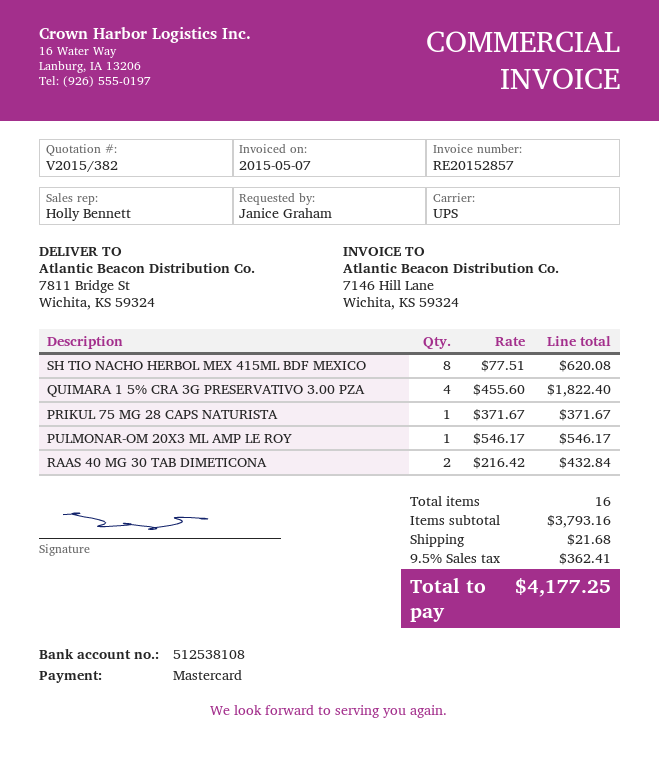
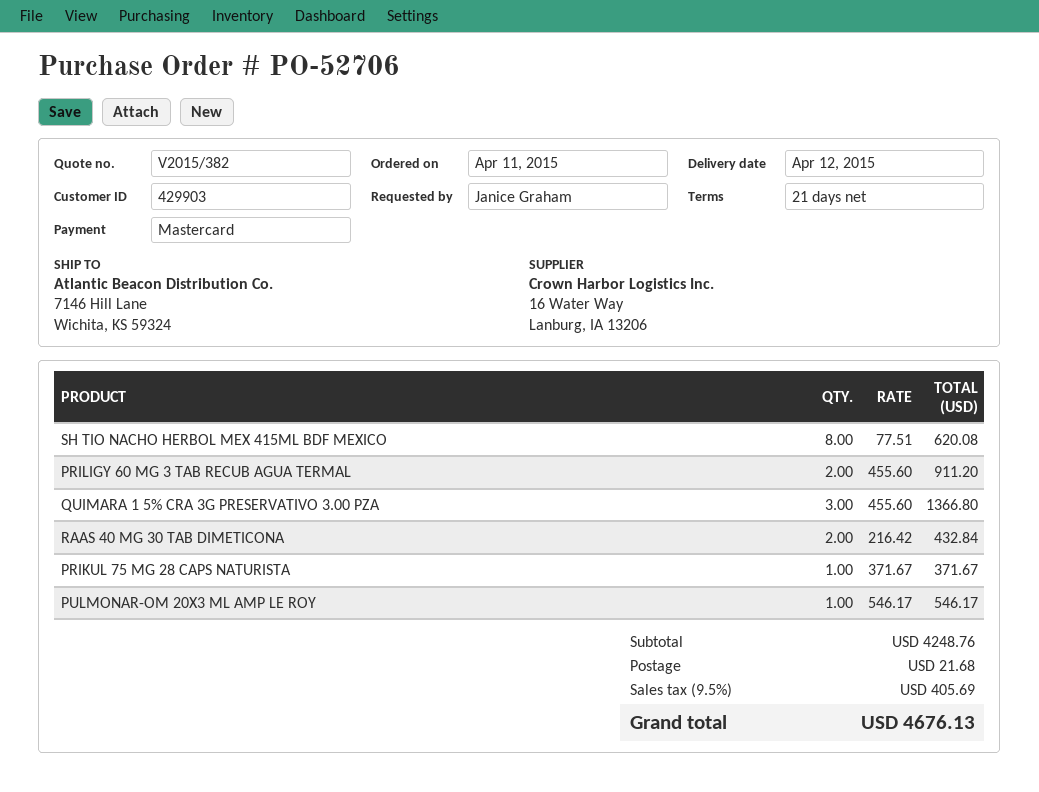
ship to: 7811 Bridge St, Wichita, KS 59324 -> 7146 Hill Lane, Wichita, KS 59324
QUIMARA 1 5% CRA 3G PRESERVATIVO 3.00 PZA: 4 x 455.60 = 1822.40 -> 3 x 455.60 = 1366.80
PRILIGY 60 MG 3 TAB RECUB AGUA TERMAL: none -> 2 x 455.60 = 911.20
subtotal: 3793.16 -> 4248.76
tax: 9.5% = 362.41 -> 9.5% = 405.69
total: 4177.25 -> 4676.13

